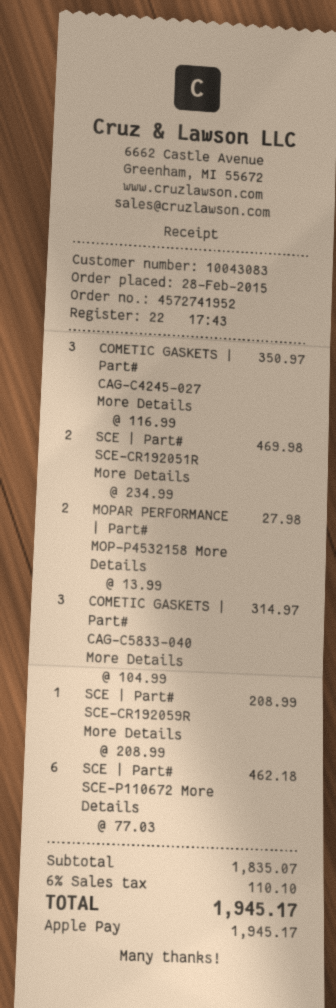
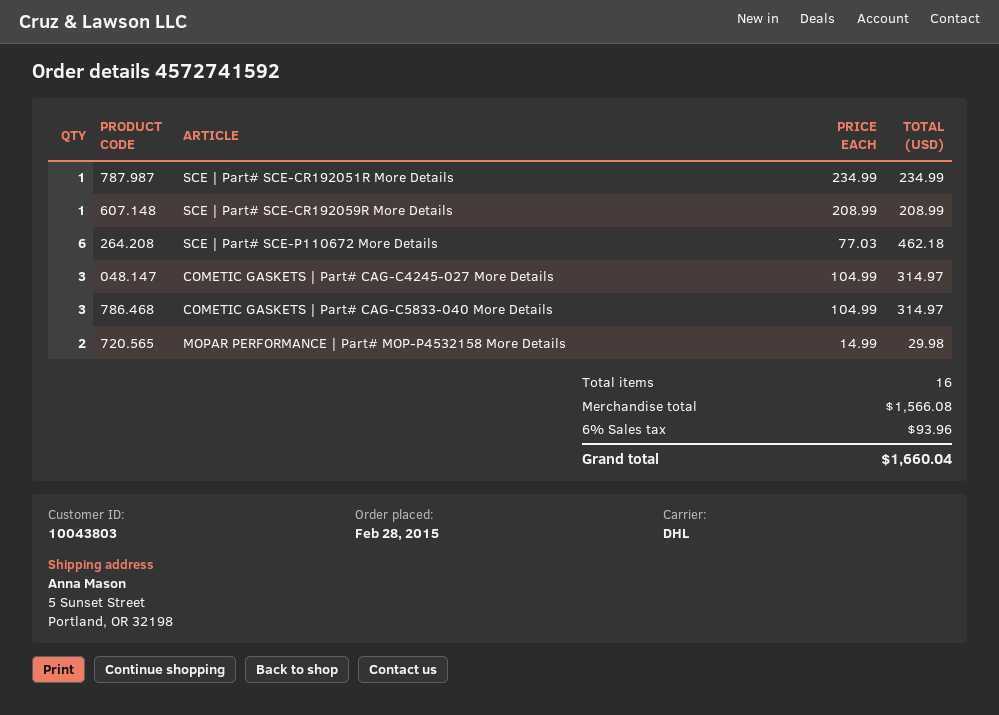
order number: 4572741952 -> 4572741592
customer number: 10043083 -> 10043803
COMETIC GASKETS | Part# CAG-C4245-027 More Details: 3 x 116.99 = 350.97 -> 3 x 104.99 = 314.97
SCE | Part# SCE-CR192051R More Details: 2 x 234.99 = 469.98 -> 1 x 234.99 = 234.99
MOPAR PERFORMANCE | Part# MOP-P4532158 More Details: 2 x 13.99 = 27.98 -> 2 x 14.99 = 29.98
subtotal: 1835.07 -> 1566.08
tax: 6% = 110.10 -> 6% = 93.96
total: 1945.17 -> 1660.04

